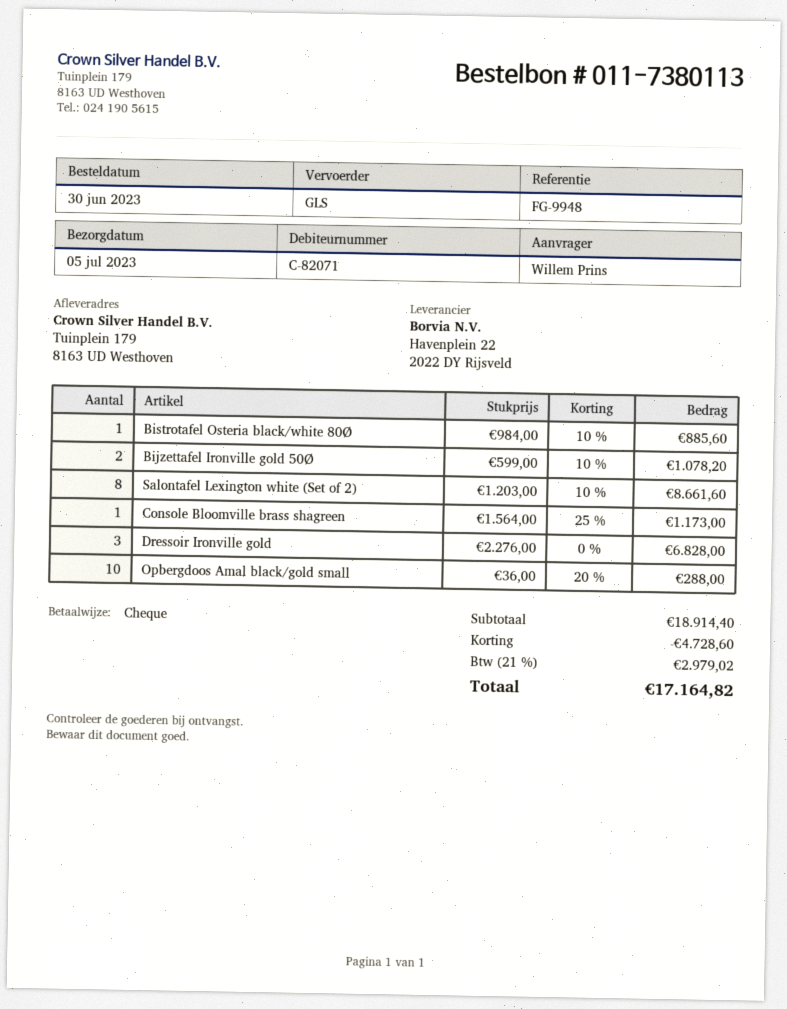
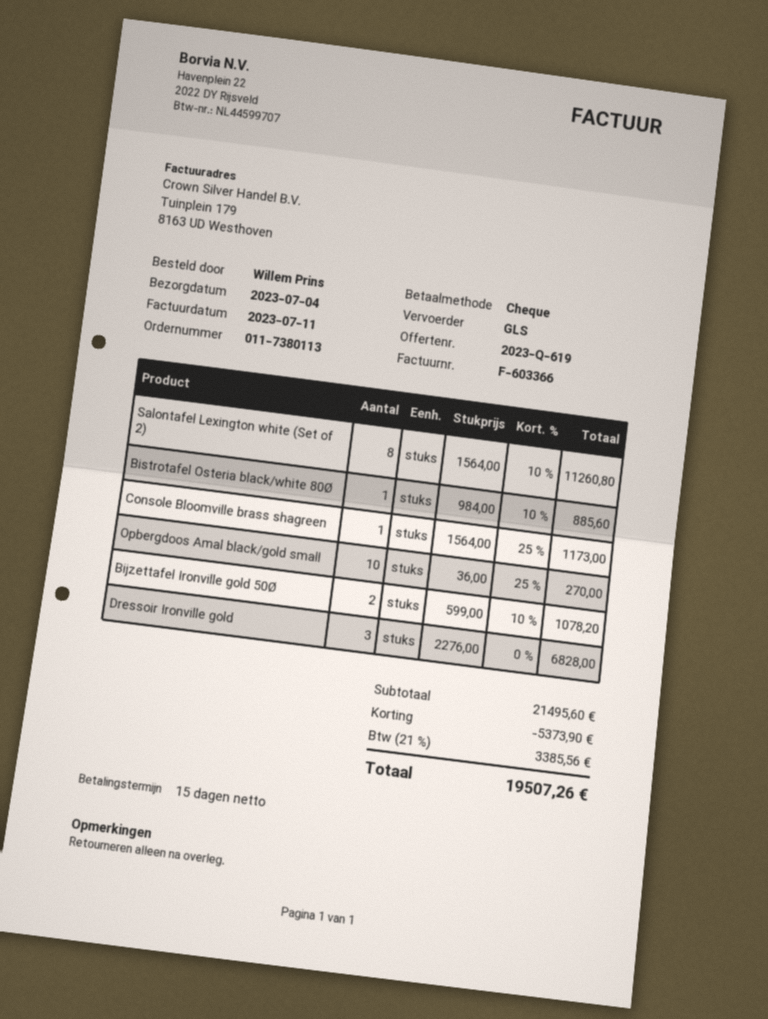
delivery date: 2023-07-05 -> 2023-07-04
Salontafel Lexington white (Set of 2): 8 x 1203.00 - 10% = 8661.60 -> 8 x 1564.00 - 10% = 11260.80
Opbergdoos Amal black/gold small: 10 x 36.00 - 20% = 288.00 -> 10 x 36.00 - 25% = 270.00
subtotal: 18914.40 -> 21495.60
discount: 4728.60 -> 5373.90
tax: 21% = 2979.02 -> 21% = 3385.56
total: 17164.82 -> 19507.26

